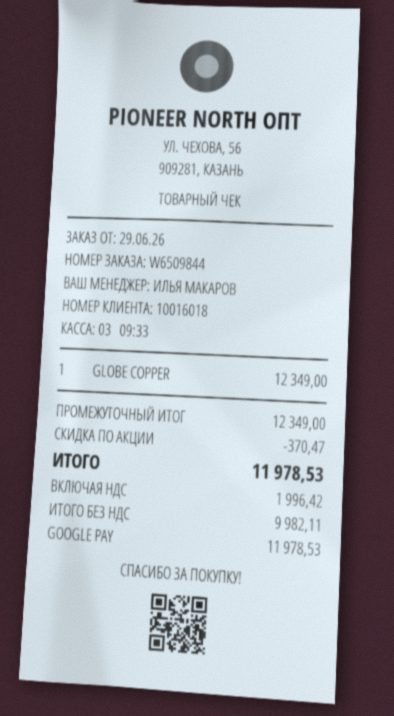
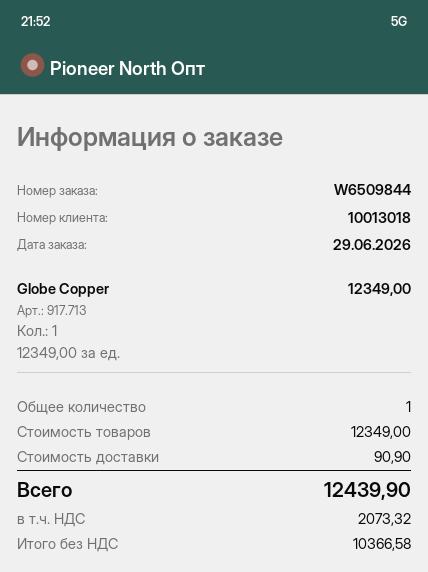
customer number: 10016018 -> 10013018
discount: 370.47 -> none
shipping: none -> 90.90
net: 9982.11 -> 10366.58
tax: 1996.42 -> 2073.32
total: 11978.53 -> 12439.90

